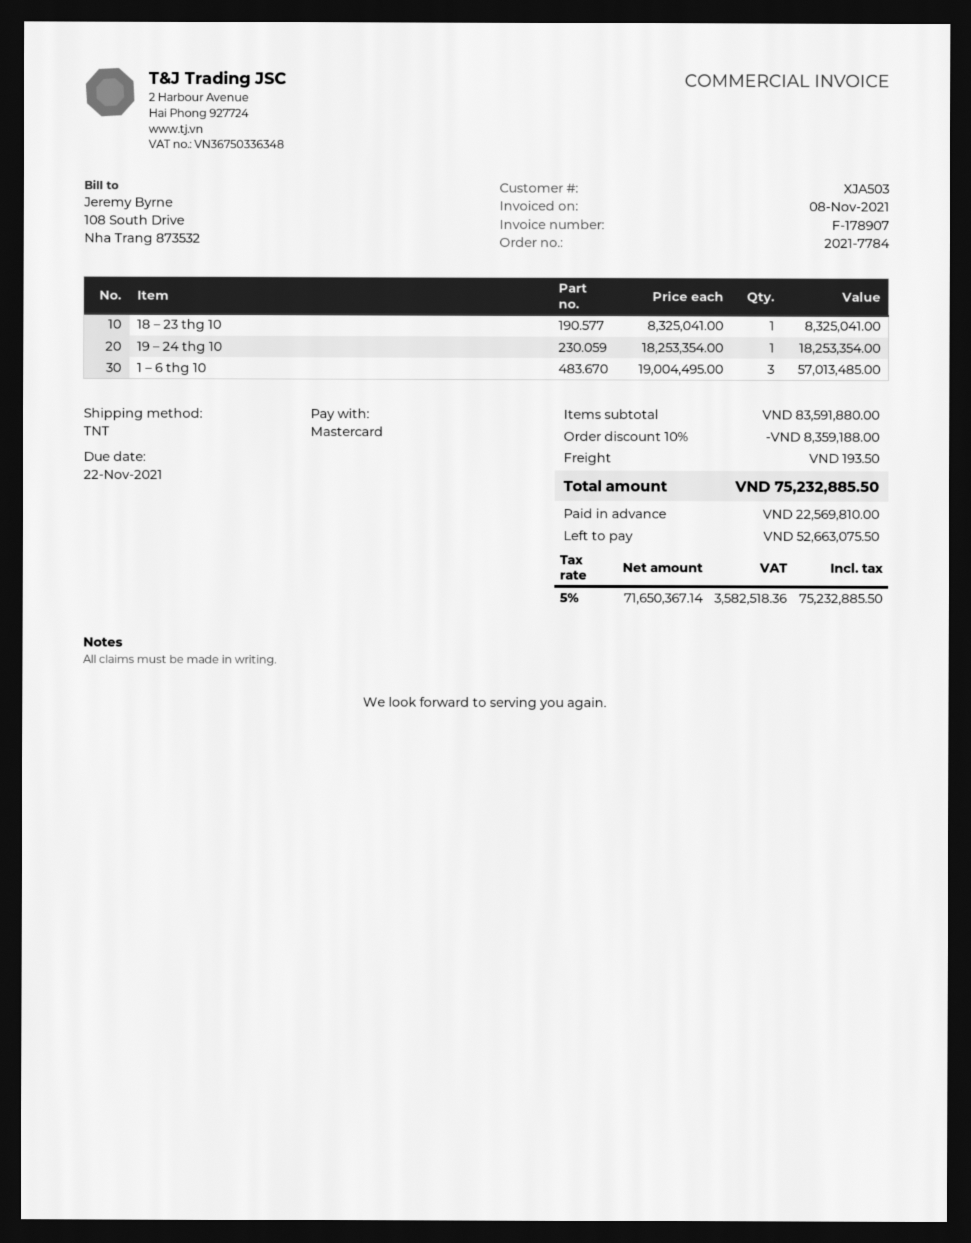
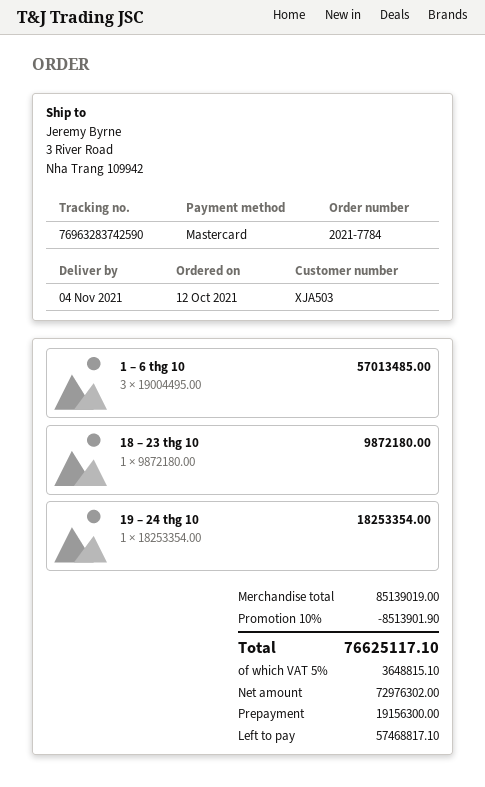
18 – 23 thg 10: 1 x 8325041.00 = 8325041.00 -> 1 x 9872180.00 = 9872180.00
subtotal: 83591880.00 -> 85139019.00
discount: 10% = 8359188.00 -> 10% = 8513901.90
shipping: 193.50 -> none
net: 71650367.14 -> 72976302.00
tax: 5% = 3582518.36 -> 5% = 3648815.10
total: 75232885.50 -> 76625117.10
deposit: 22569810.00 -> 19156300.00
balance: 52663075.50 -> 57468817.10

